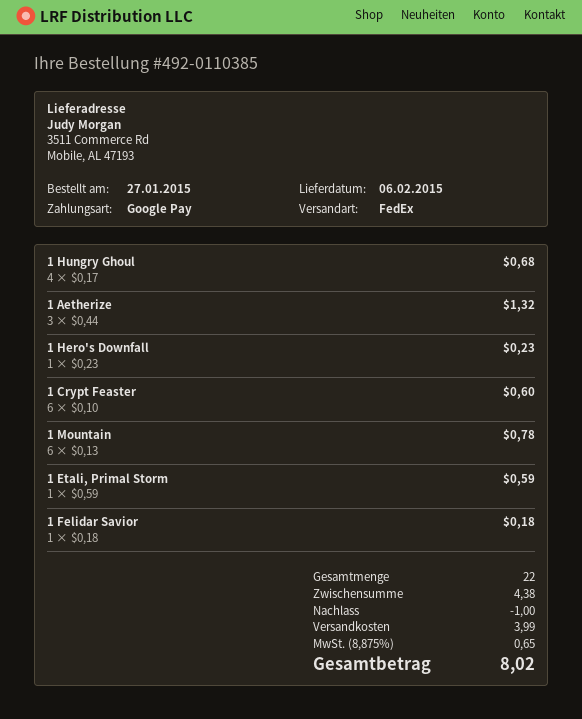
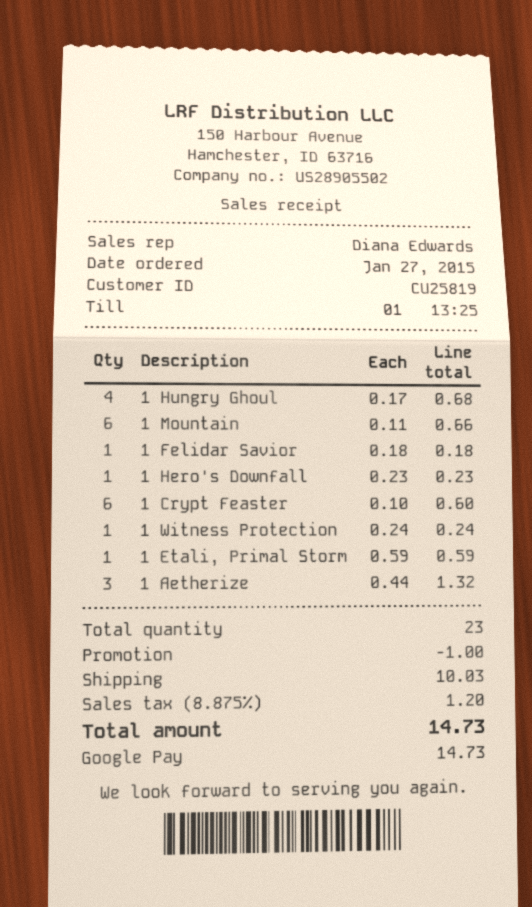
1 Mountain: 6 x 0.13 = 0.78 -> 6 x 0.11 = 0.66
1 Witness Protection: none -> 1 x 0.24 = 0.24
total quantity: 22 -> 23
shipping: 3.99 -> 10.03
tax: 8.875% = 0.65 -> 8.875% = 1.20
total: 8.02 -> 14.73

